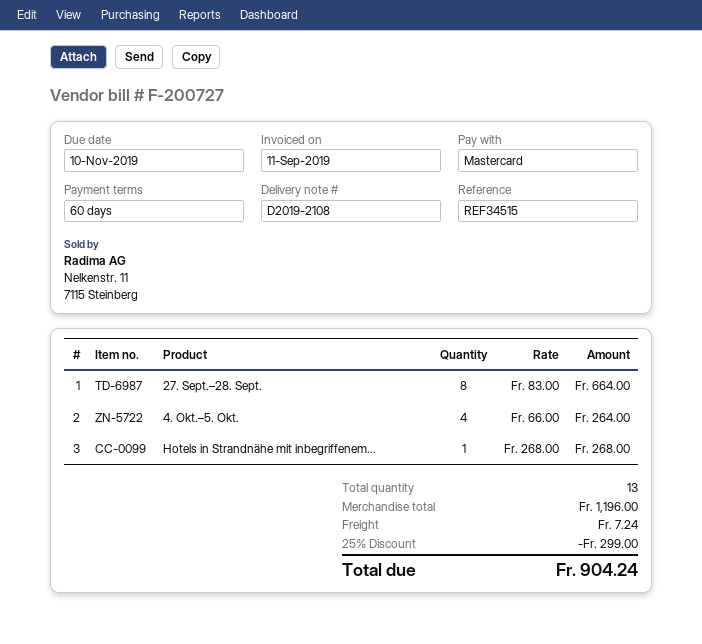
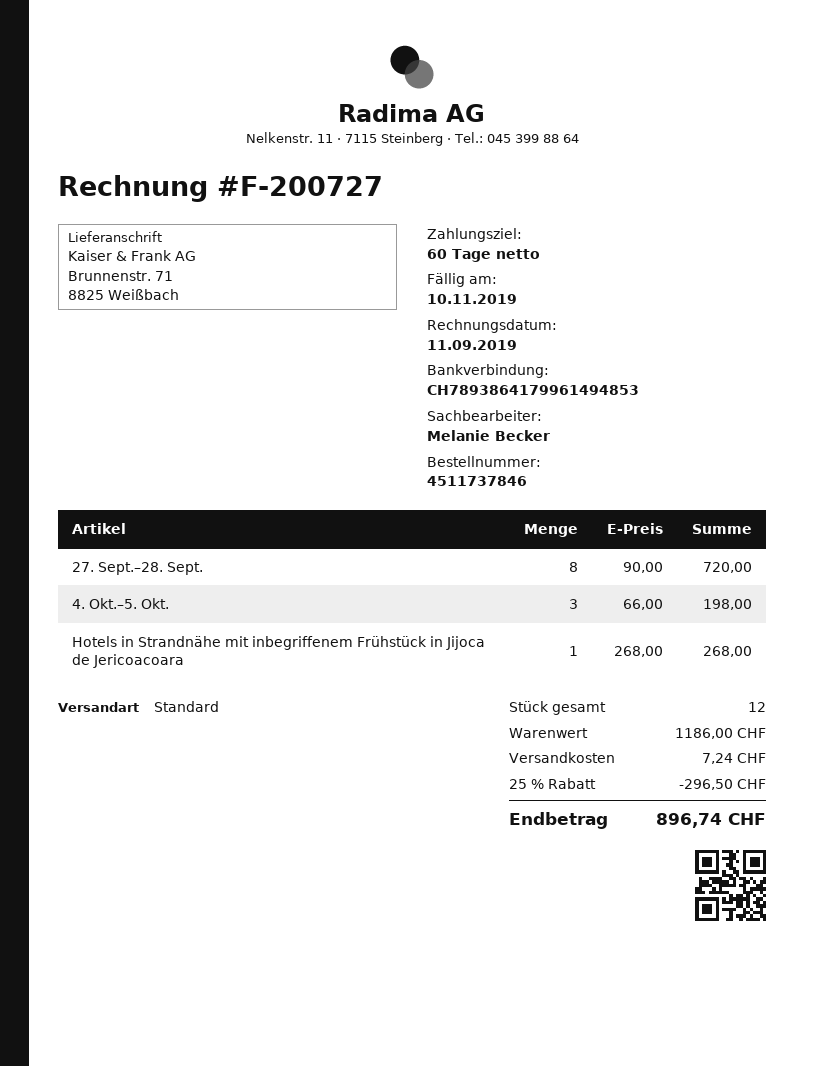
27. Sept.–28. Sept.: 8 x 83.00 = 664.00 -> 8 x 90.00 = 720.00
4. Okt.–5. Okt.: 4 x 66.00 = 264.00 -> 3 x 66.00 = 198.00
total quantity: 13 -> 12
subtotal: 1196.00 -> 1186.00
discount: 25% = 299.00 -> 25% = 296.50
total: 904.24 -> 896.74

